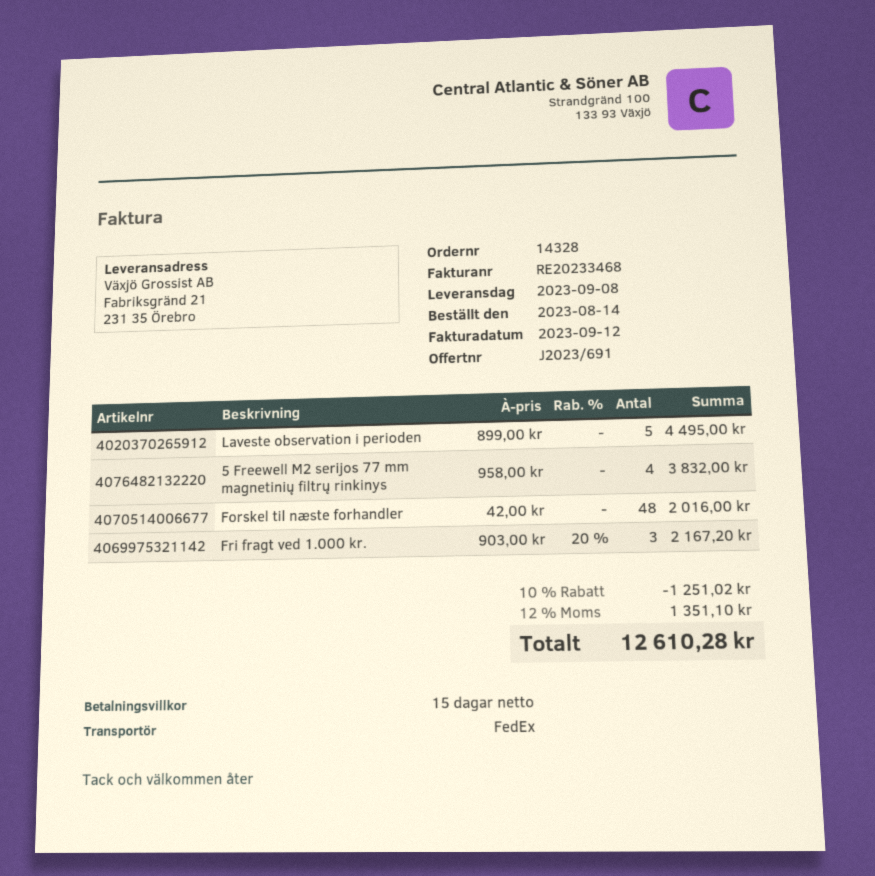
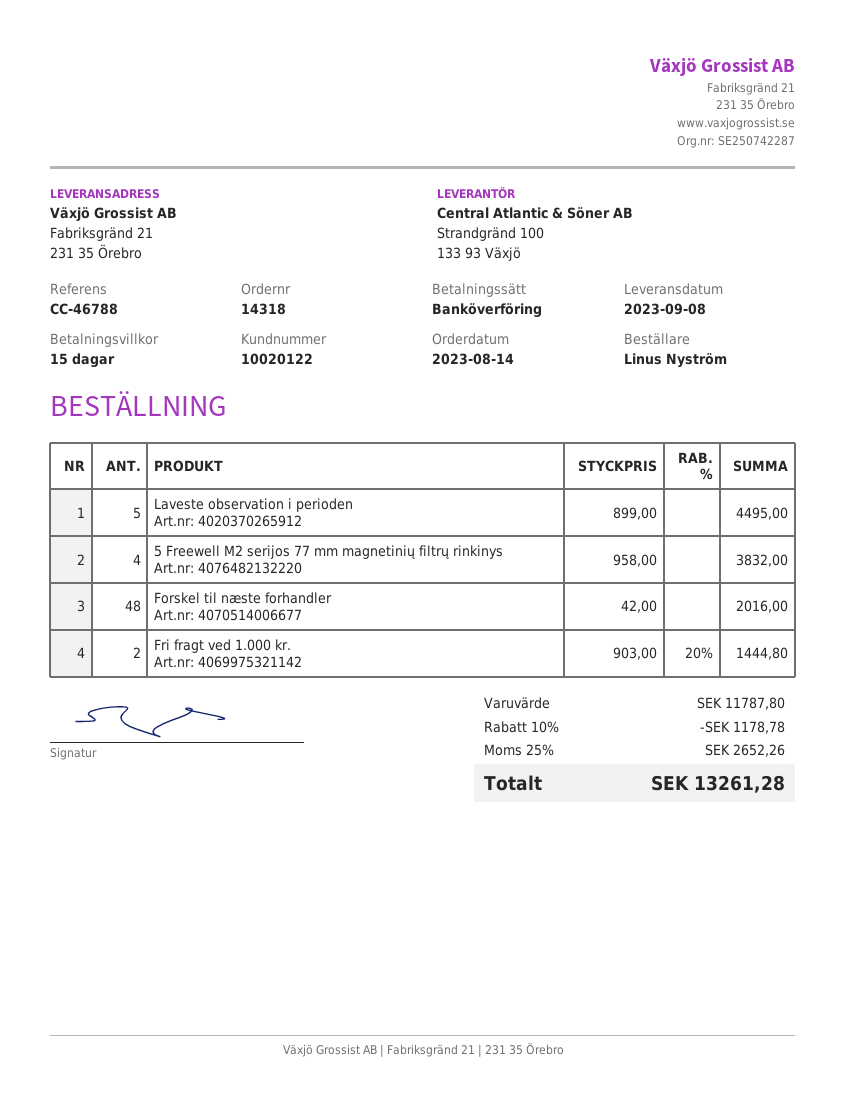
order number: 14328 -> 14318
Fri fragt ved 1.000 kr.: 3 x 903.00 - 20% = 2167.20 -> 2 x 903.00 - 20% = 1444.80
discount: 10% = 1251.02 -> 10% = 1178.78
tax: 12% = 1351.10 -> 25% = 2652.26
total: 12610.28 -> 13261.28

